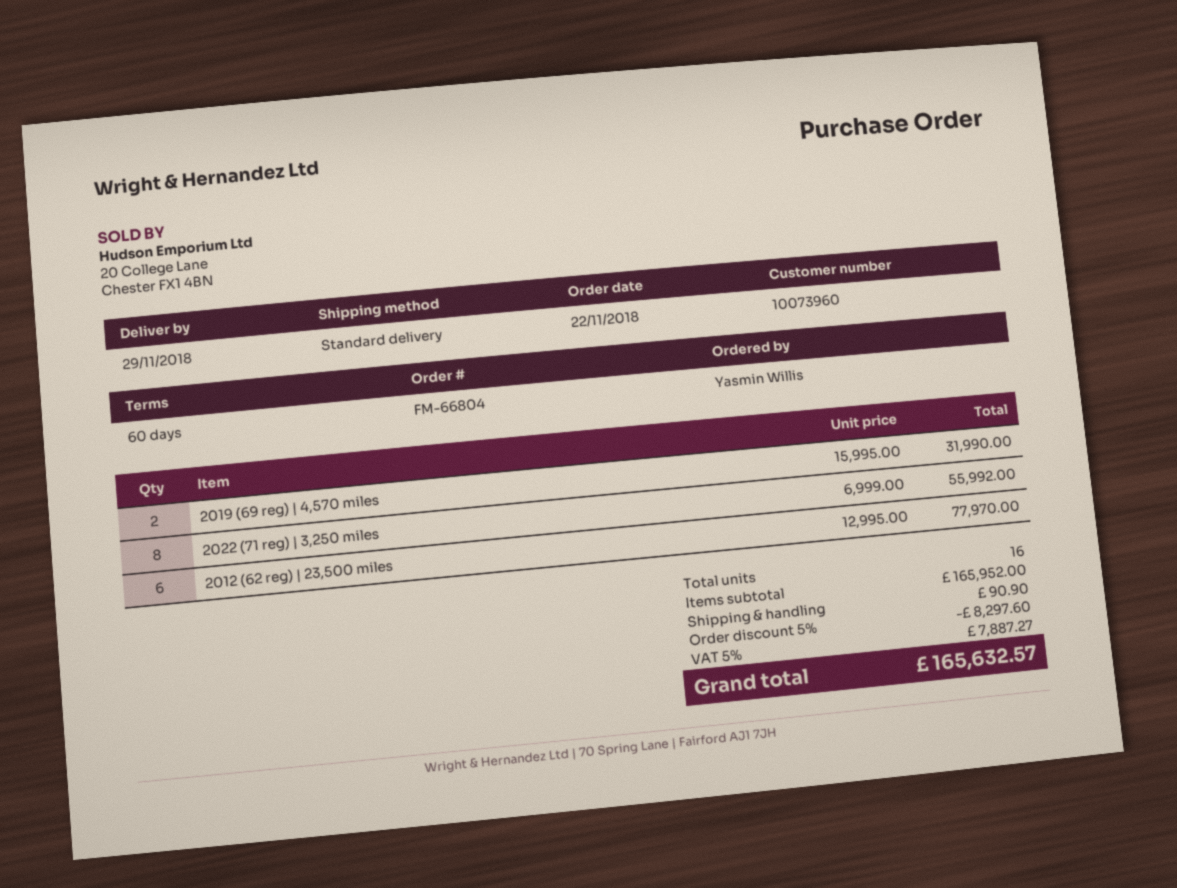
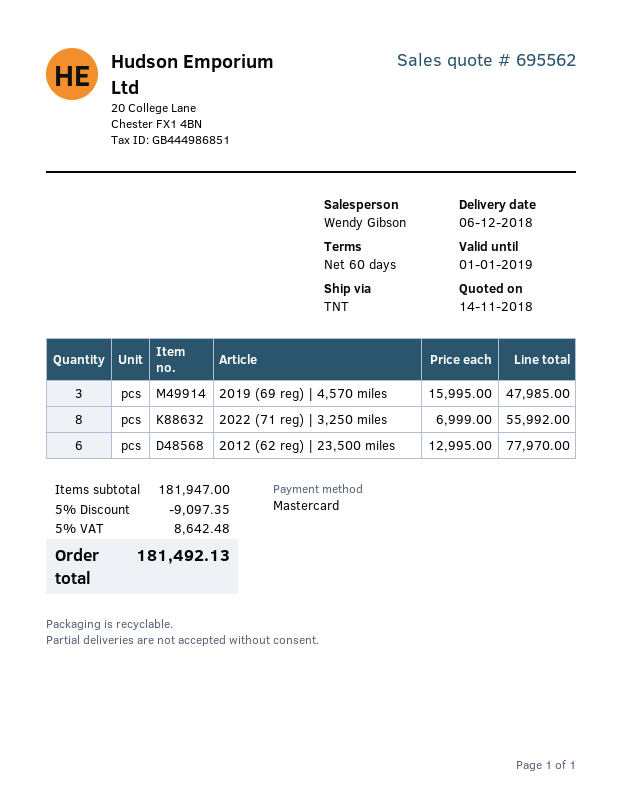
delivery date: 2018-11-29 -> 2018-12-06
shipping method: standard -> TNT
2019 (69 reg) | 4,570 miles: 2 x 15995.00 = 31990.00 -> 3 x 15995.00 = 47985.00
subtotal: 165952.00 -> 181947.00
discount: 5% = 8297.60 -> 5% = 9097.35
shipping: 90.90 -> none
tax: 5% = 7887.27 -> 5% = 8642.48
total: 165632.57 -> 181492.13

